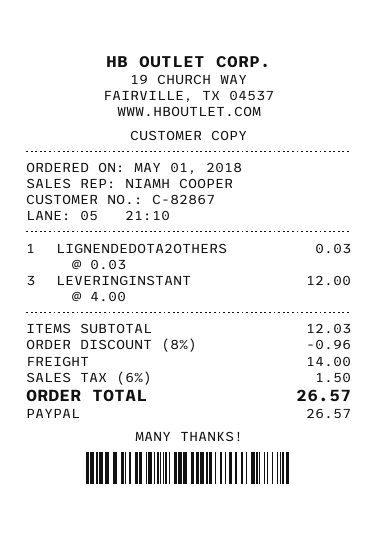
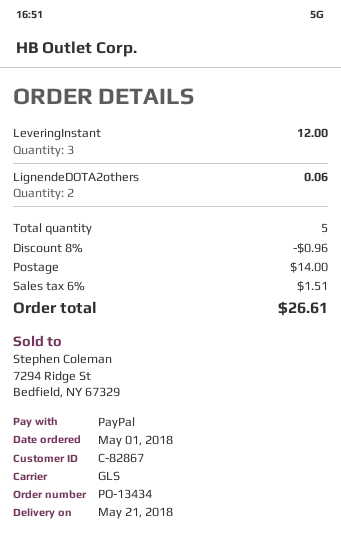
LIGNENDEDOTA2OTHERS: 1 for 0.03 -> 2 for 0.06
tax: 6% = 1.50 -> 6% = 1.51
total: 26.57 -> 26.61

